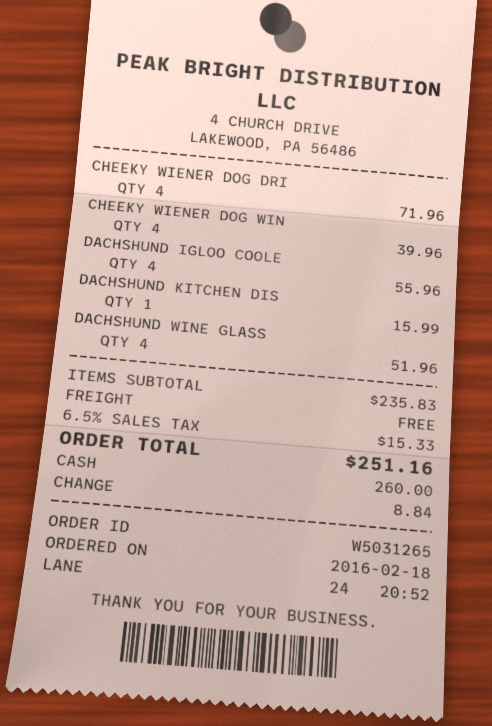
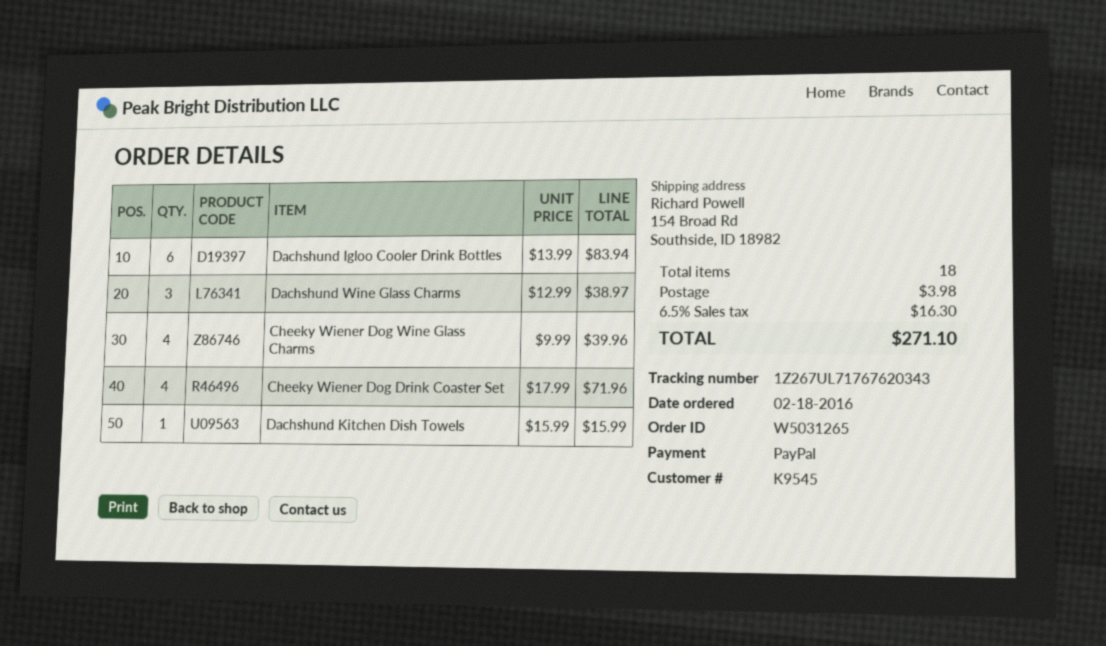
payment method: cash -> PayPal
DACHSHUND IGLOO COOLE: 4 for 55.96 -> 6 for 83.94
DACHSHUND WINE GLASS: 4 for 51.96 -> 3 for 38.97
shipping: 0.00 -> 3.98
tax: 6.5% = 15.33 -> 6.5% = 16.30
total: 251.16 -> 271.10

